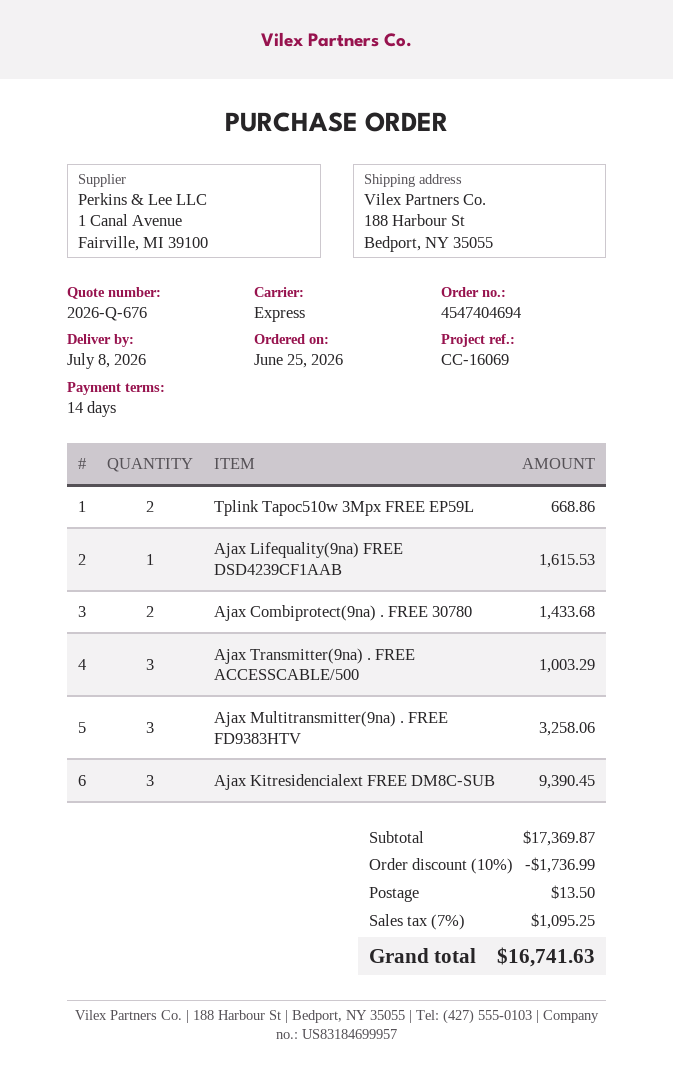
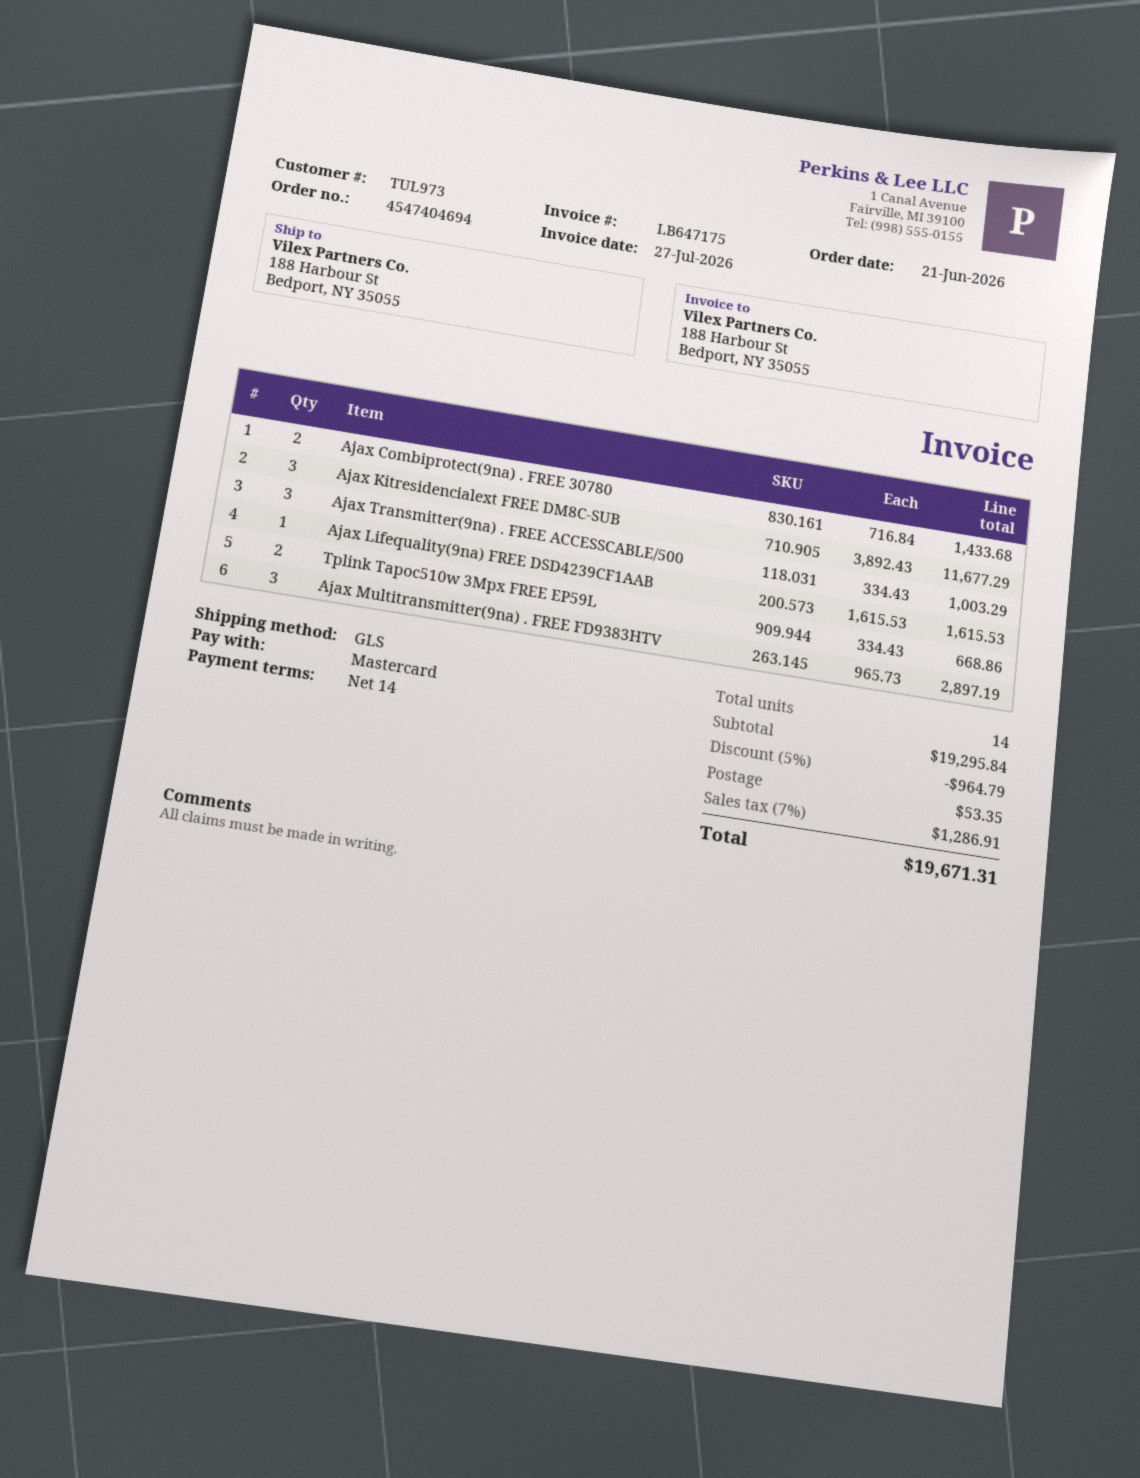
order date: 2026-06-25 -> 2026-06-21
shipping method: express -> GLS
Ajax Multitransmitter(9na) . FREE FD9383HTV: 3 for 3258.06 -> 3 for 2897.19
Ajax Kitresidencialext FREE DM8C-SUB: 3 for 9390.45 -> 3 for 11677.29
subtotal: 17369.87 -> 19295.84
discount: 10% = 1736.99 -> 5% = 964.79
shipping: 13.50 -> 53.35
tax: 7% = 1095.25 -> 7% = 1286.91
total: 16741.63 -> 19671.31

